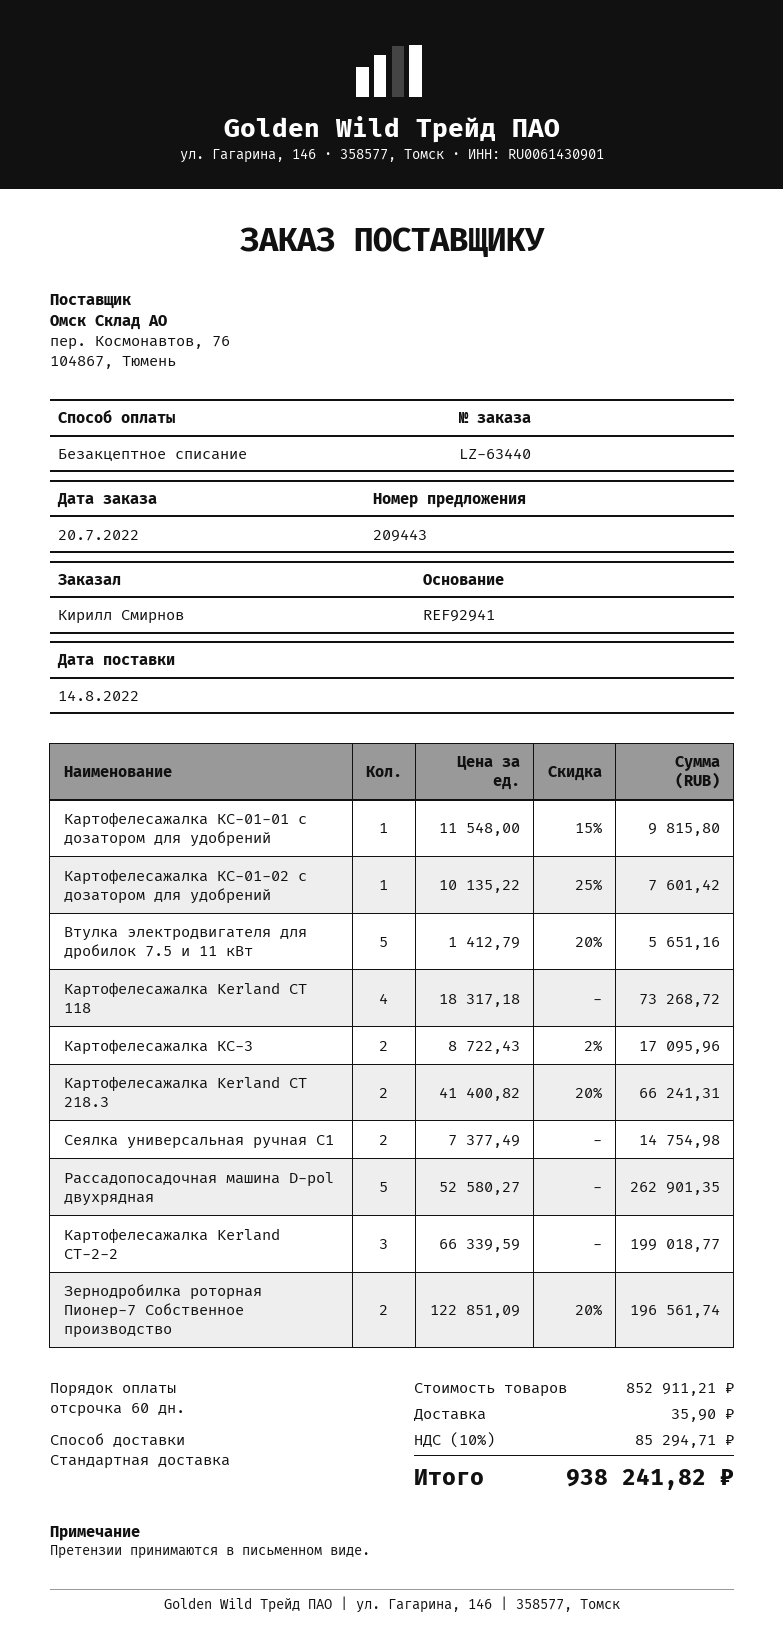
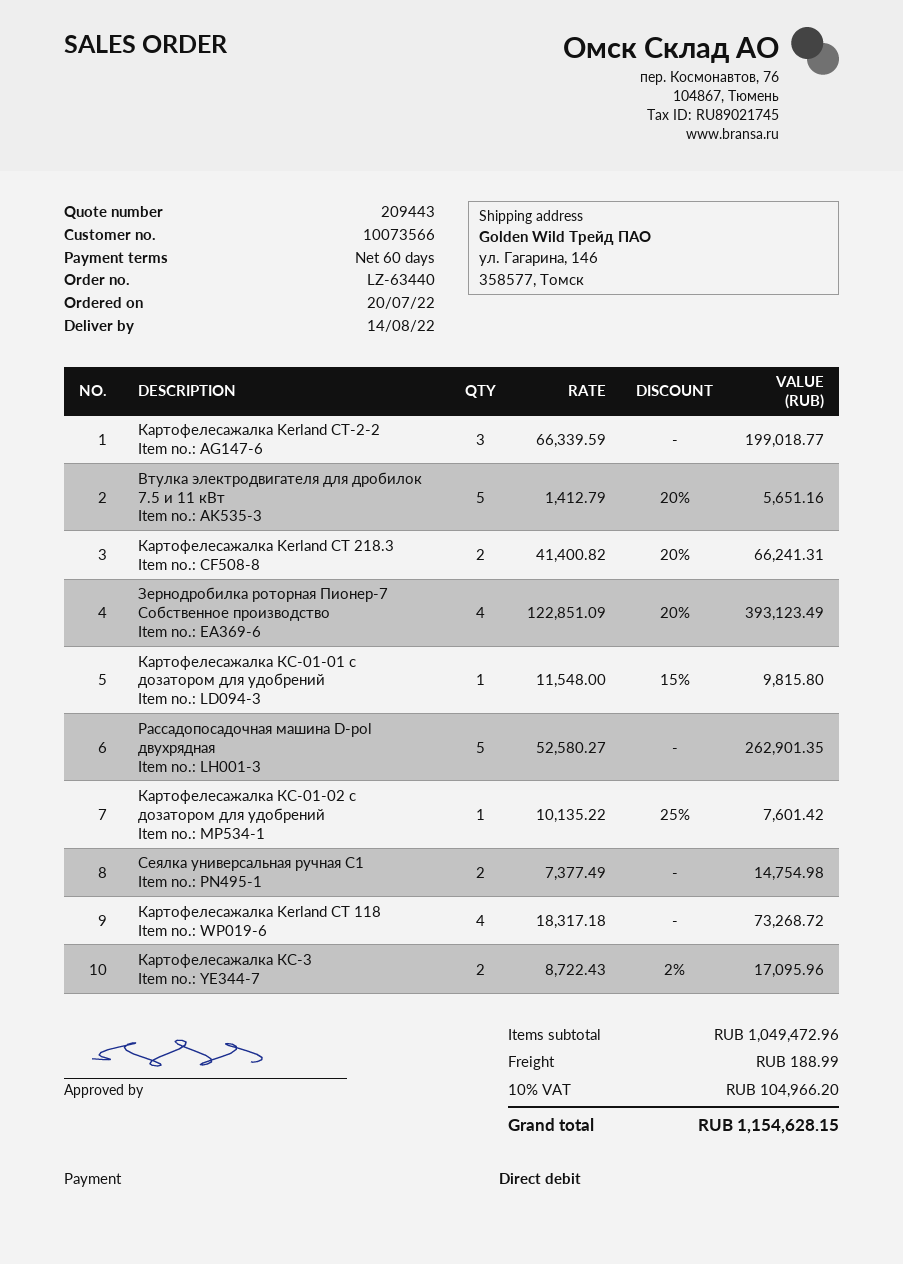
Зернодробилка роторная Пионер-7 Собственное производство: 2 x 122851.09 - 20% = 196561.74 -> 4 x 122851.09 - 20% = 393123.49
subtotal: 852911.21 -> 1049472.96
shipping: 35.90 -> 188.99
tax: 10% = 85294.71 -> 10% = 104966.20
total: 938241.82 -> 1154628.15

